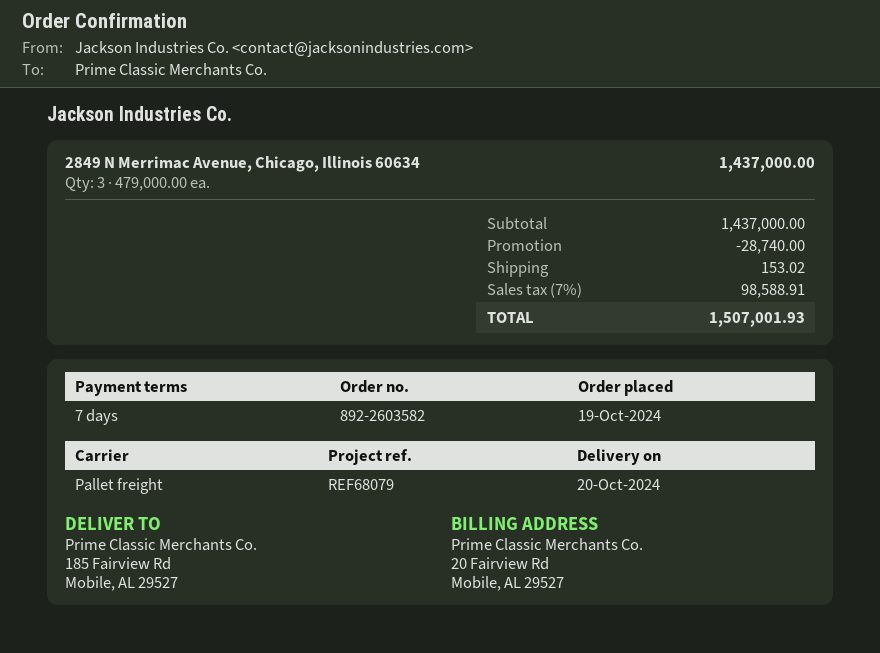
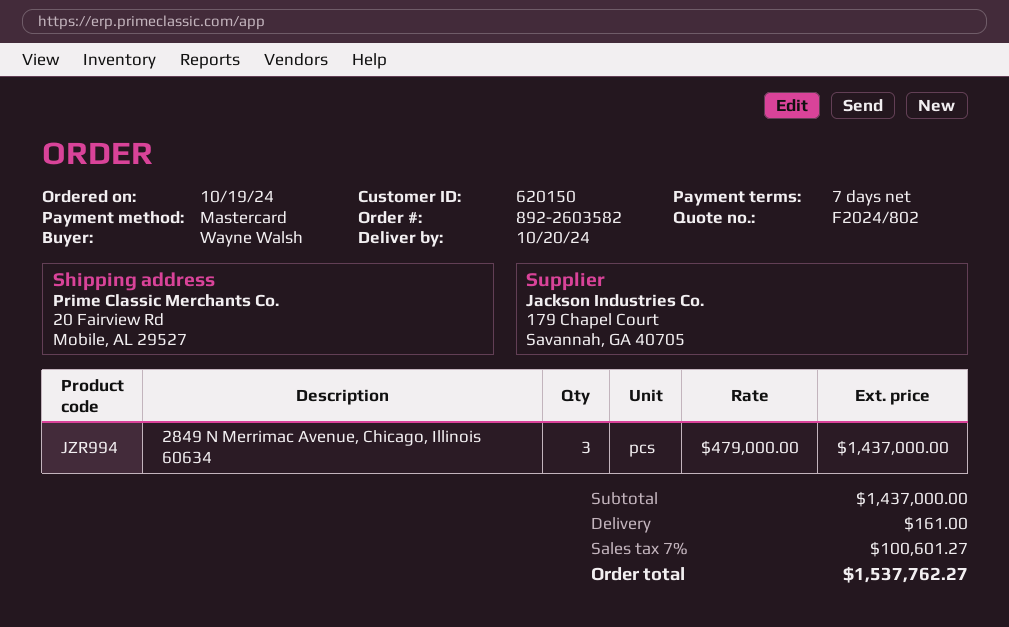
ship to: 185 Fairview Rd, Mobile, AL 29527 -> 20 Fairview Rd, Mobile, AL 29527
discount: 28740.00 -> none
shipping: 153.02 -> 161.00
tax: 7% = 98588.91 -> 7% = 100601.27
total: 1507001.93 -> 1537762.27

